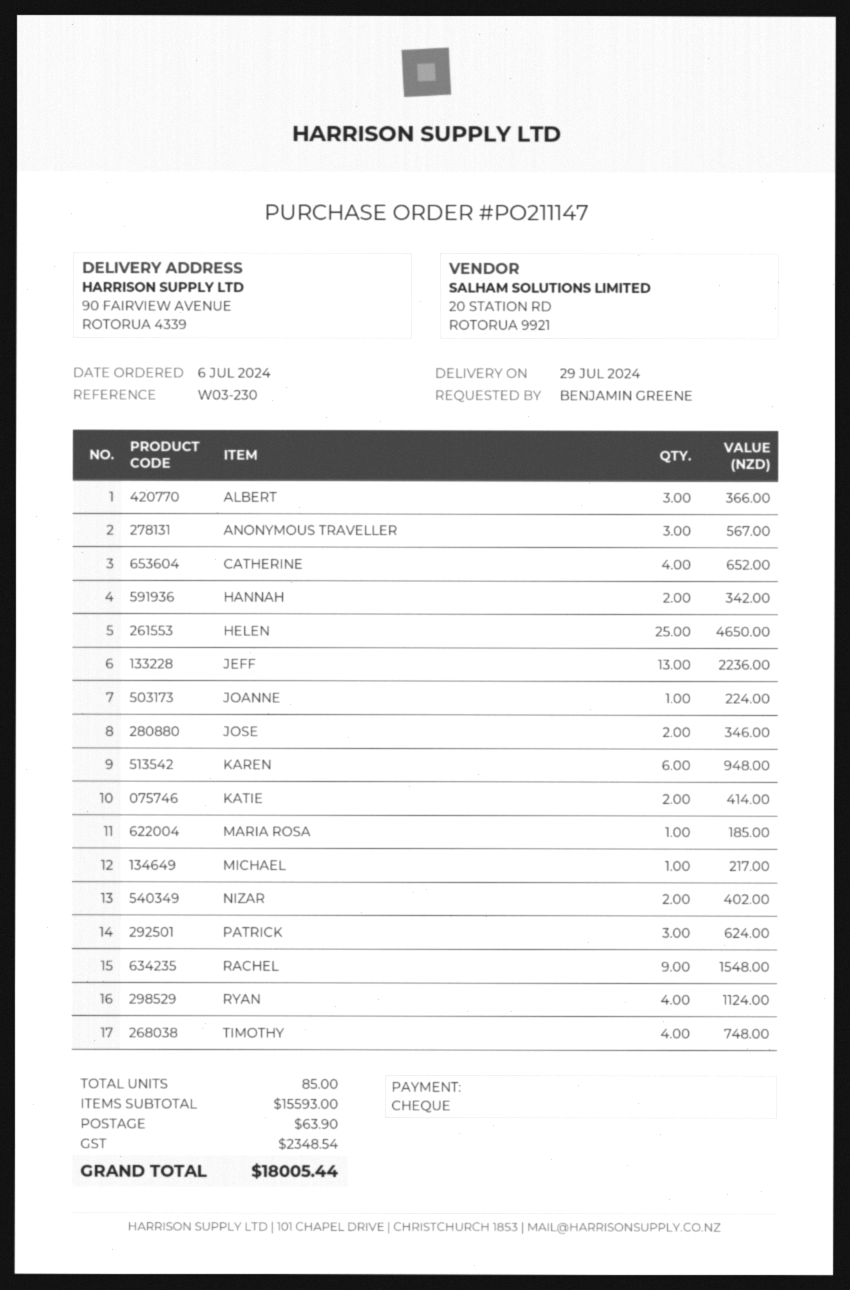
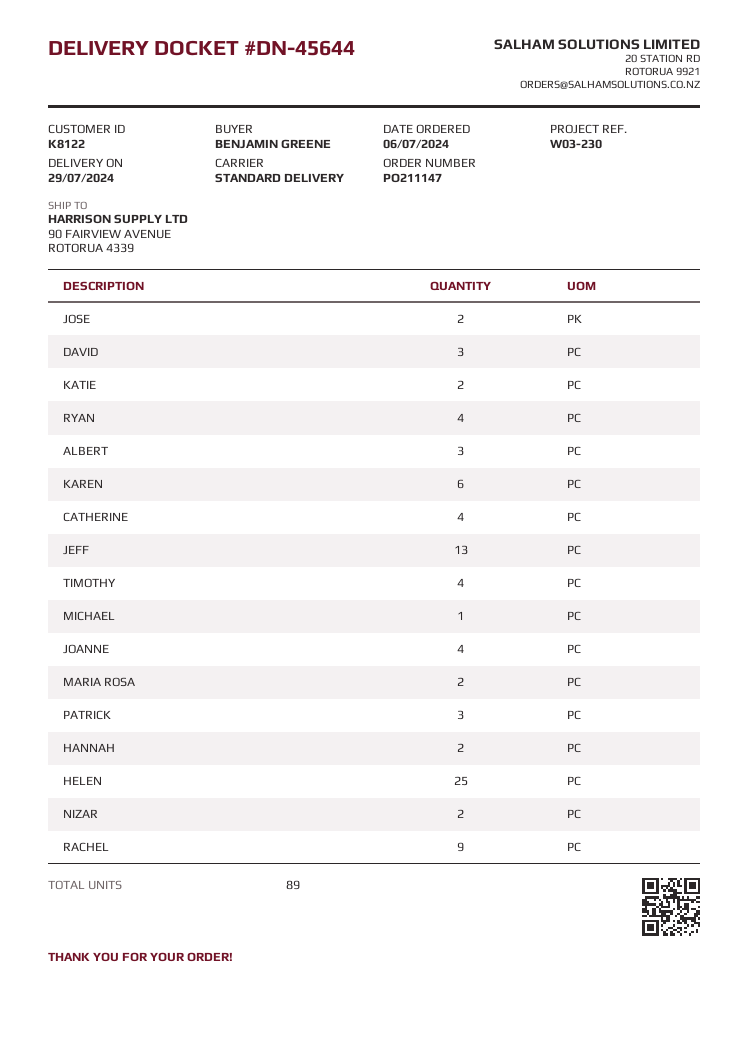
ANONYMOUS TRAVELLER: 3 -> none
JOANNE: 1 -> 4
MARIA ROSA: 1 -> 2
DAVID: none -> 3
total quantity: 85 -> 89

